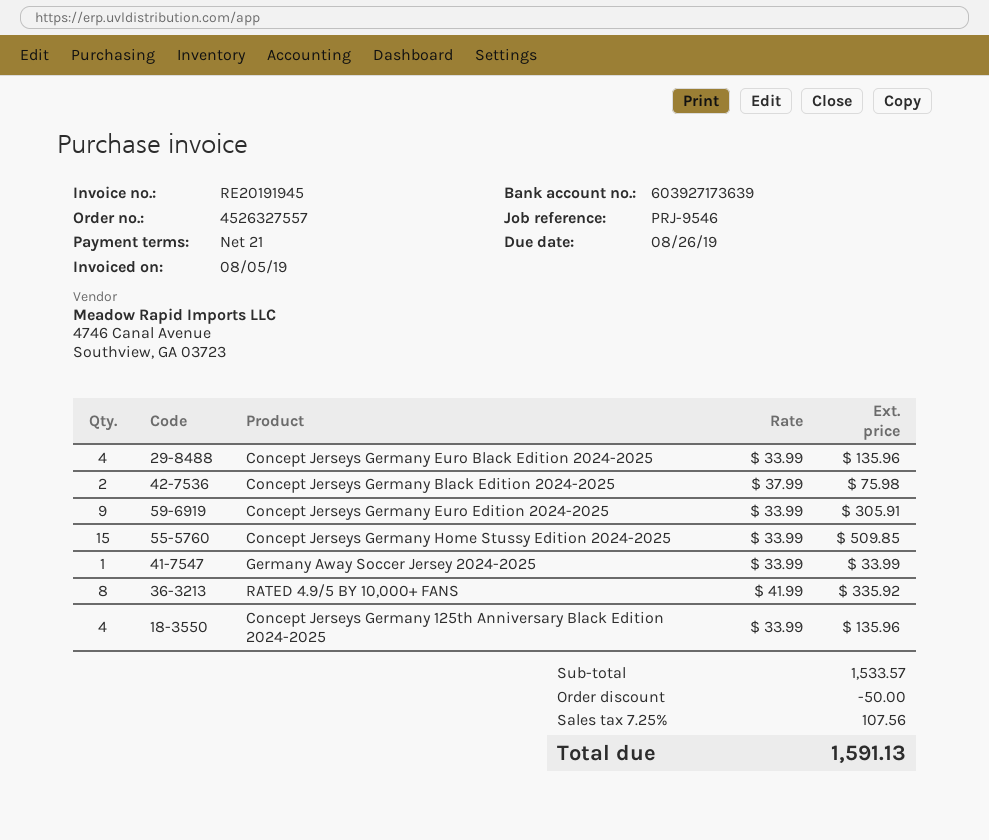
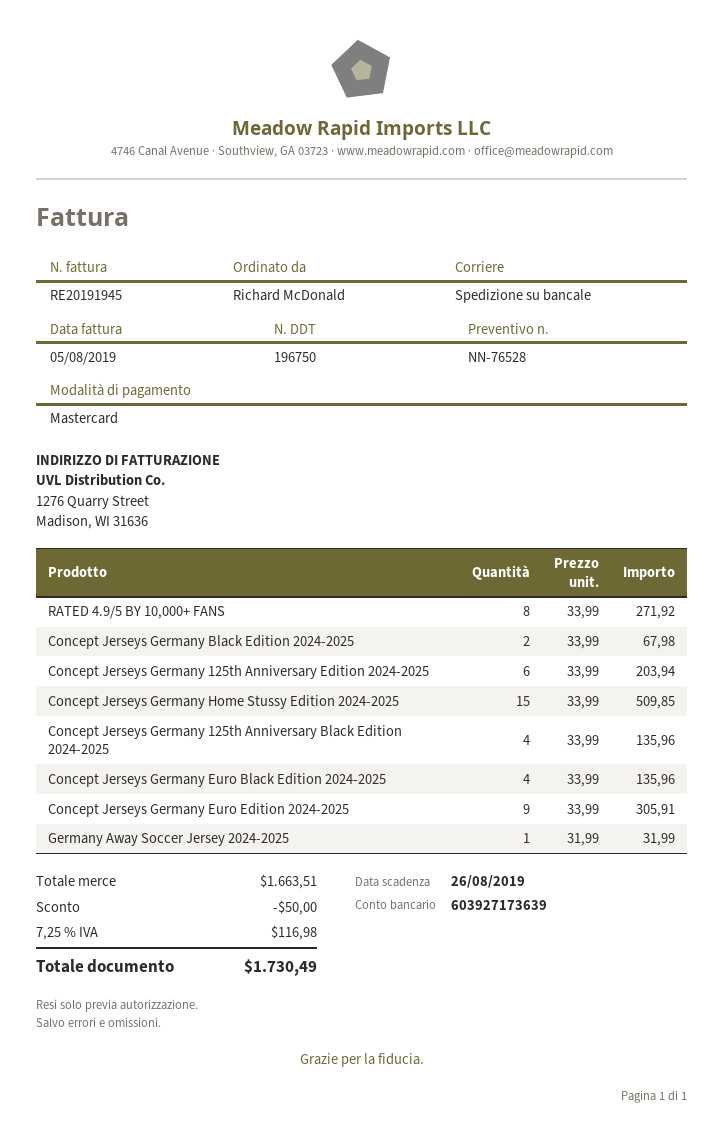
Concept Jerseys Germany Black Edition 2024-2025: 2 x 37.99 = 75.98 -> 2 x 33.99 = 67.98
Germany Away Soccer Jersey 2024-2025: 1 x 33.99 = 33.99 -> 1 x 31.99 = 31.99
RATED 4.9/5 BY 10,000+ FANS: 8 x 41.99 = 335.92 -> 8 x 33.99 = 271.92
Concept Jerseys Germany 125th Anniversary Edition 2024-2025: none -> 6 x 33.99 = 203.94
subtotal: 1533.57 -> 1663.51
tax: 7.25% = 107.56 -> 7.25% = 116.98
total: 1591.13 -> 1730.49

